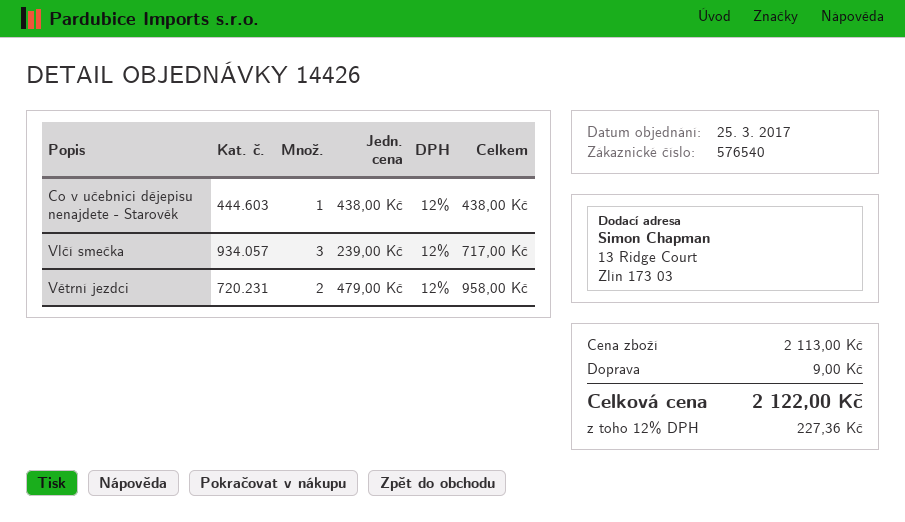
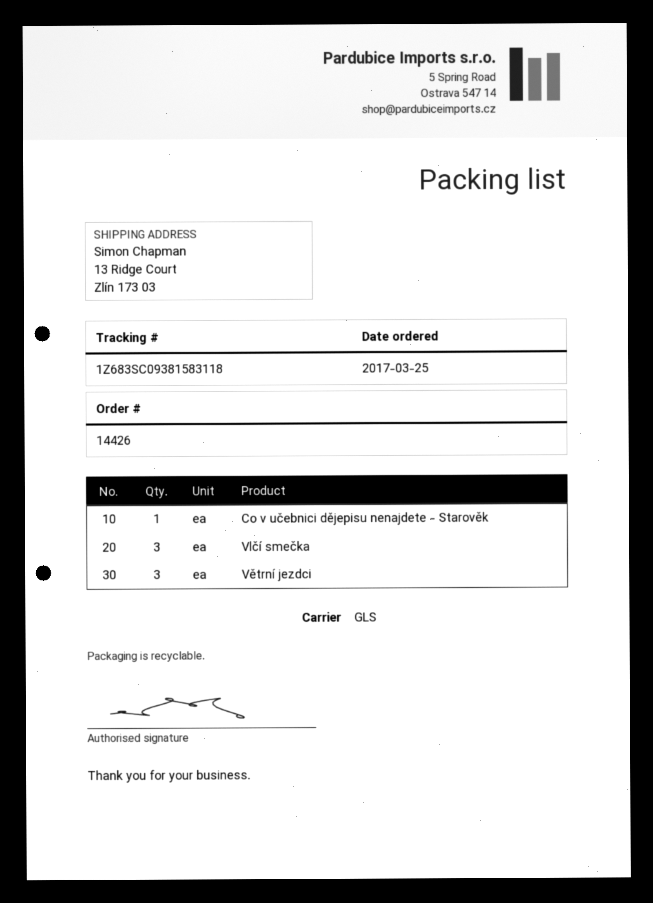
Větrní jezdci: 2 -> 3

